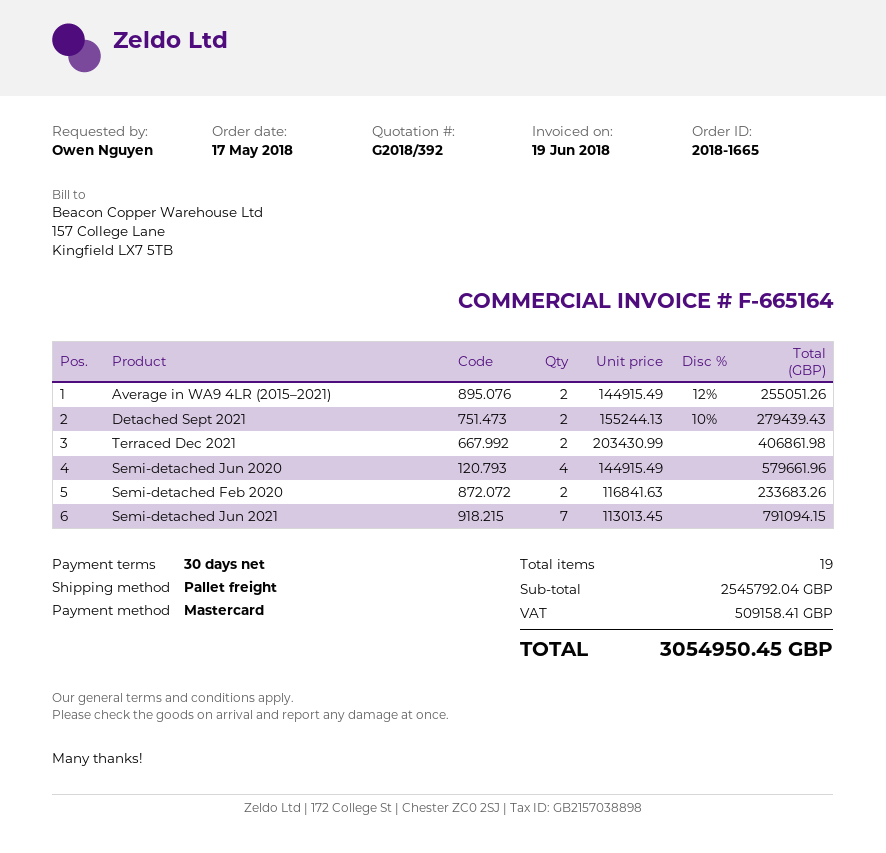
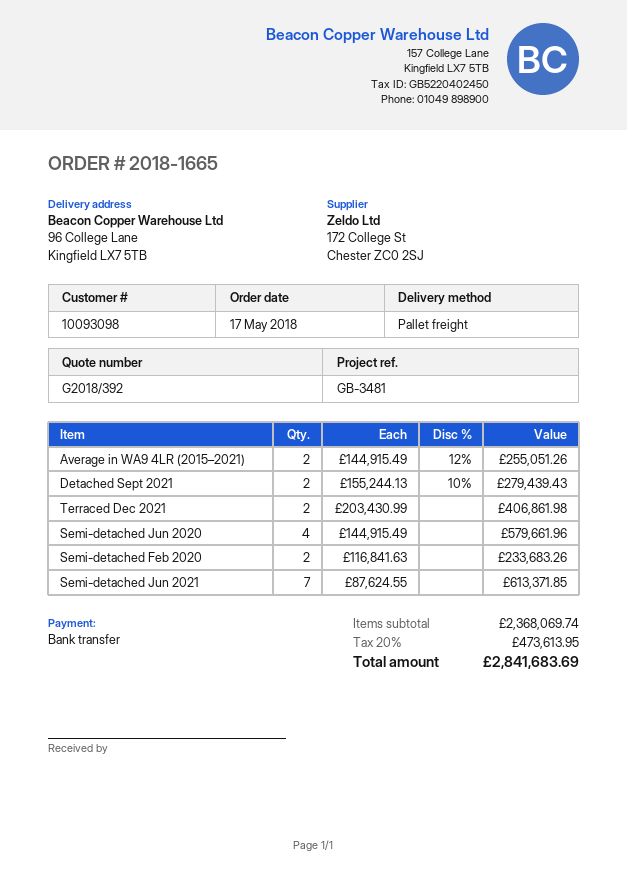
payment method: Mastercard -> bank transfer
Semi-detached Jun 2021: 7 x 113013.45 = 791094.15 -> 7 x 87624.55 = 613371.85
subtotal: 2545792.04 -> 2368069.74
tax: 509158.41 -> 473613.95
total: 3054950.45 -> 2841683.69

